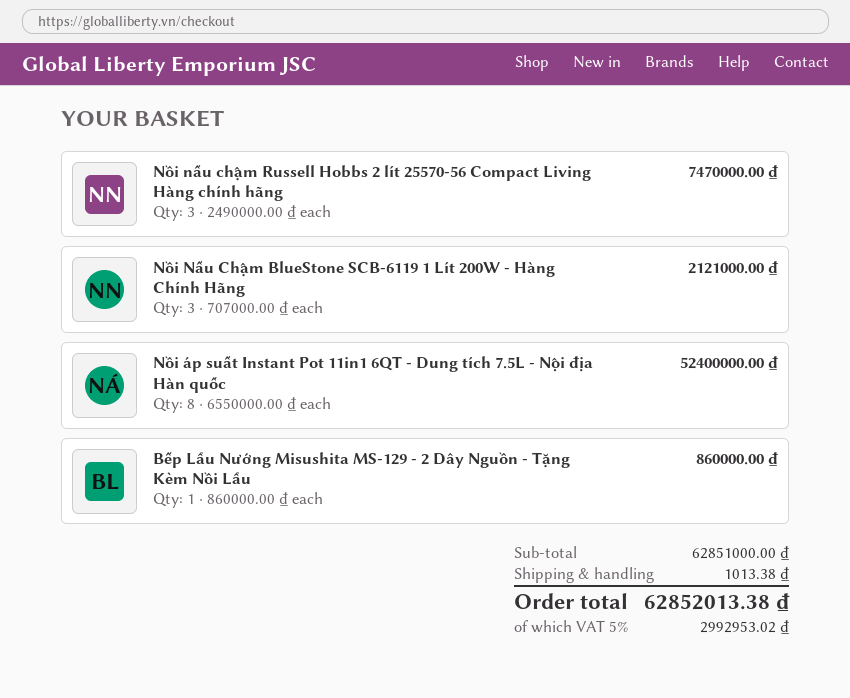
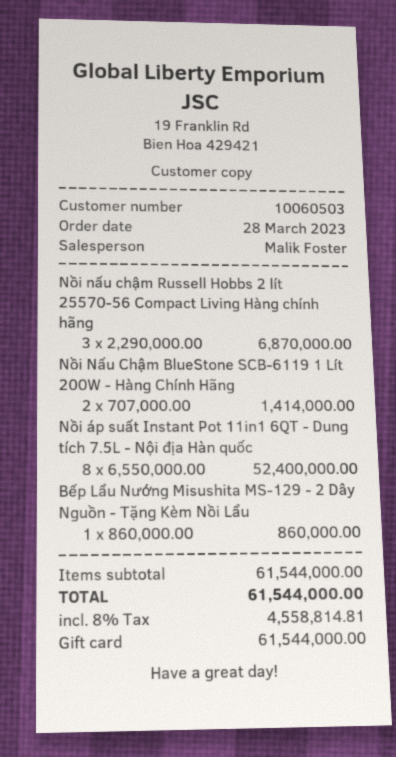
Nồi nấu chậm Russell Hobbs 2 lít 25570-56 Compact Living Hàng chính hãng: 3 x 2490000.00 = 7470000.00 -> 3 x 2290000.00 = 6870000.00
Nồi Nấu Chậm BlueStone SCB-6119 1 Lít 200W - Hàng Chính Hãng: 3 x 707000.00 = 2121000.00 -> 2 x 707000.00 = 1414000.00
subtotal: 62851000.00 -> 61544000.00
shipping: 1013.38 -> none
tax: 5% = 2992953.02 -> 8% = 4558814.81
total: 62852013.38 -> 61544000.00

